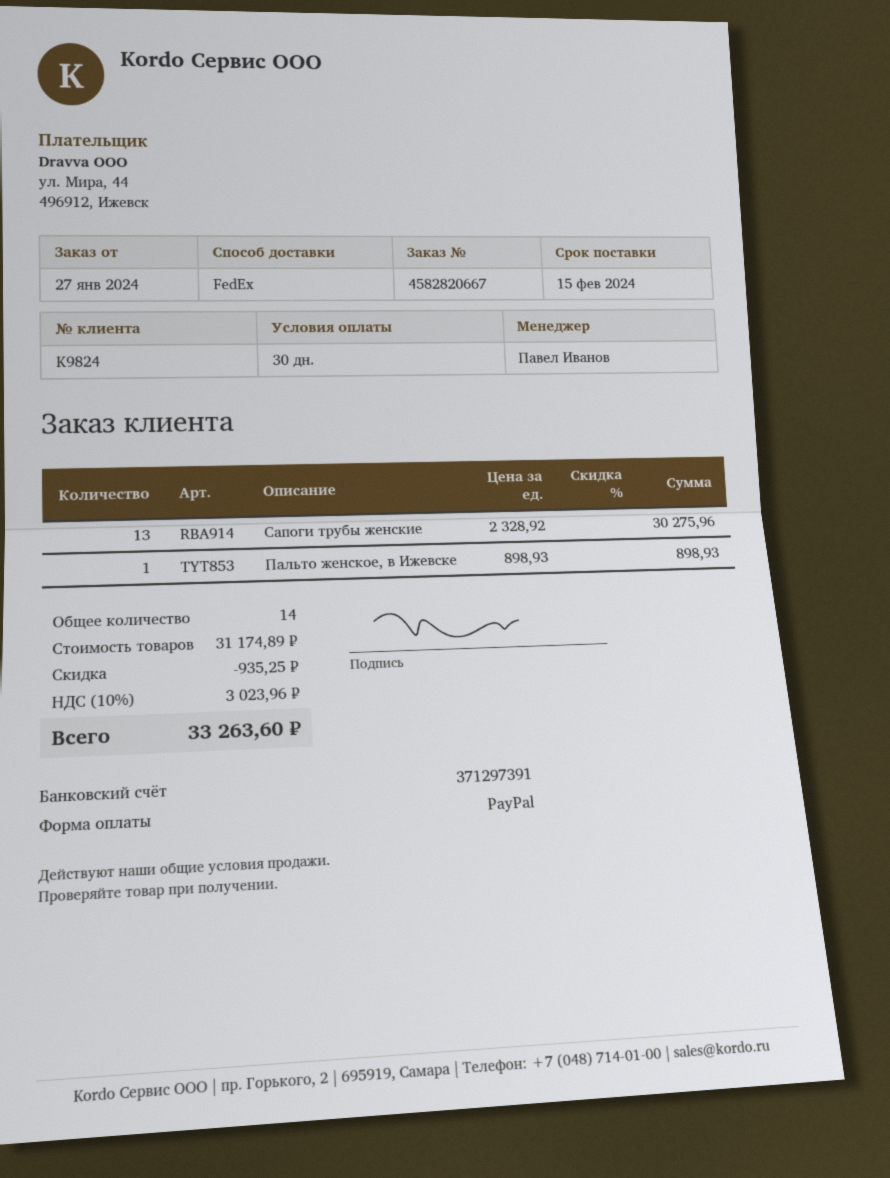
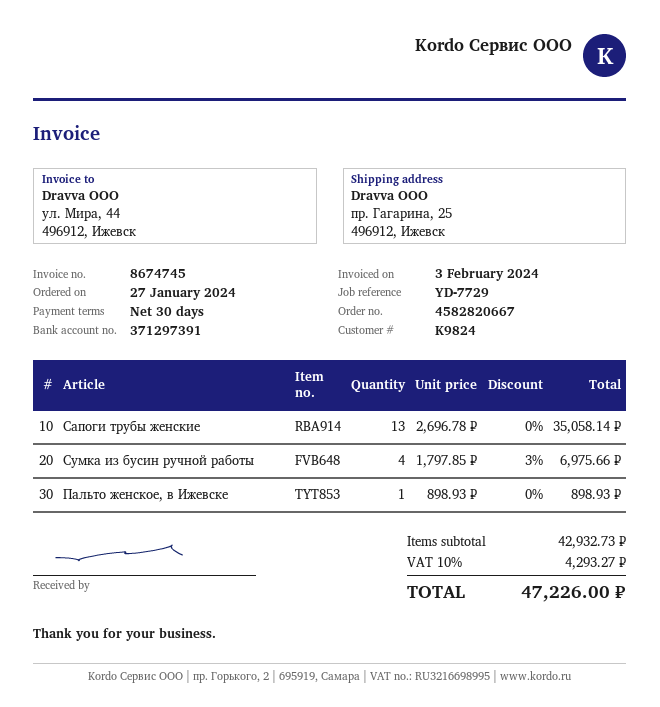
Сапоги трубы женские: 13 x 2328.92 = 30275.96 -> 13 x 2696.78 = 35058.14
Сумка из бусин ручной работы: none -> 4 x 1797.85 - 3% = 6975.66
subtotal: 31174.89 -> 42932.73
discount: 935.25 -> none
tax: 10% = 3023.96 -> 10% = 4293.27
total: 33263.60 -> 47226.00

